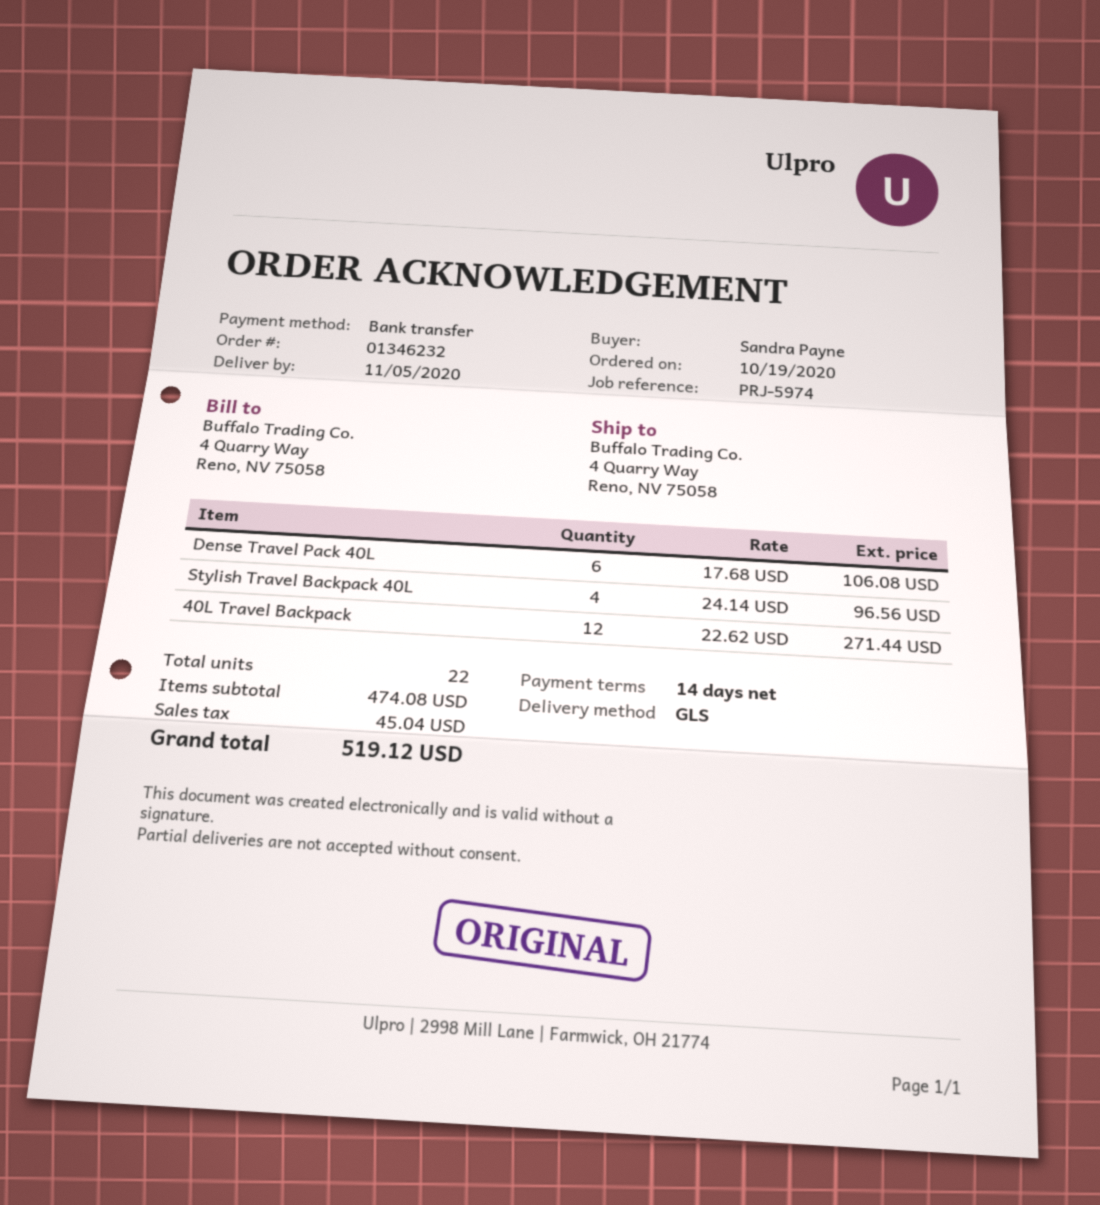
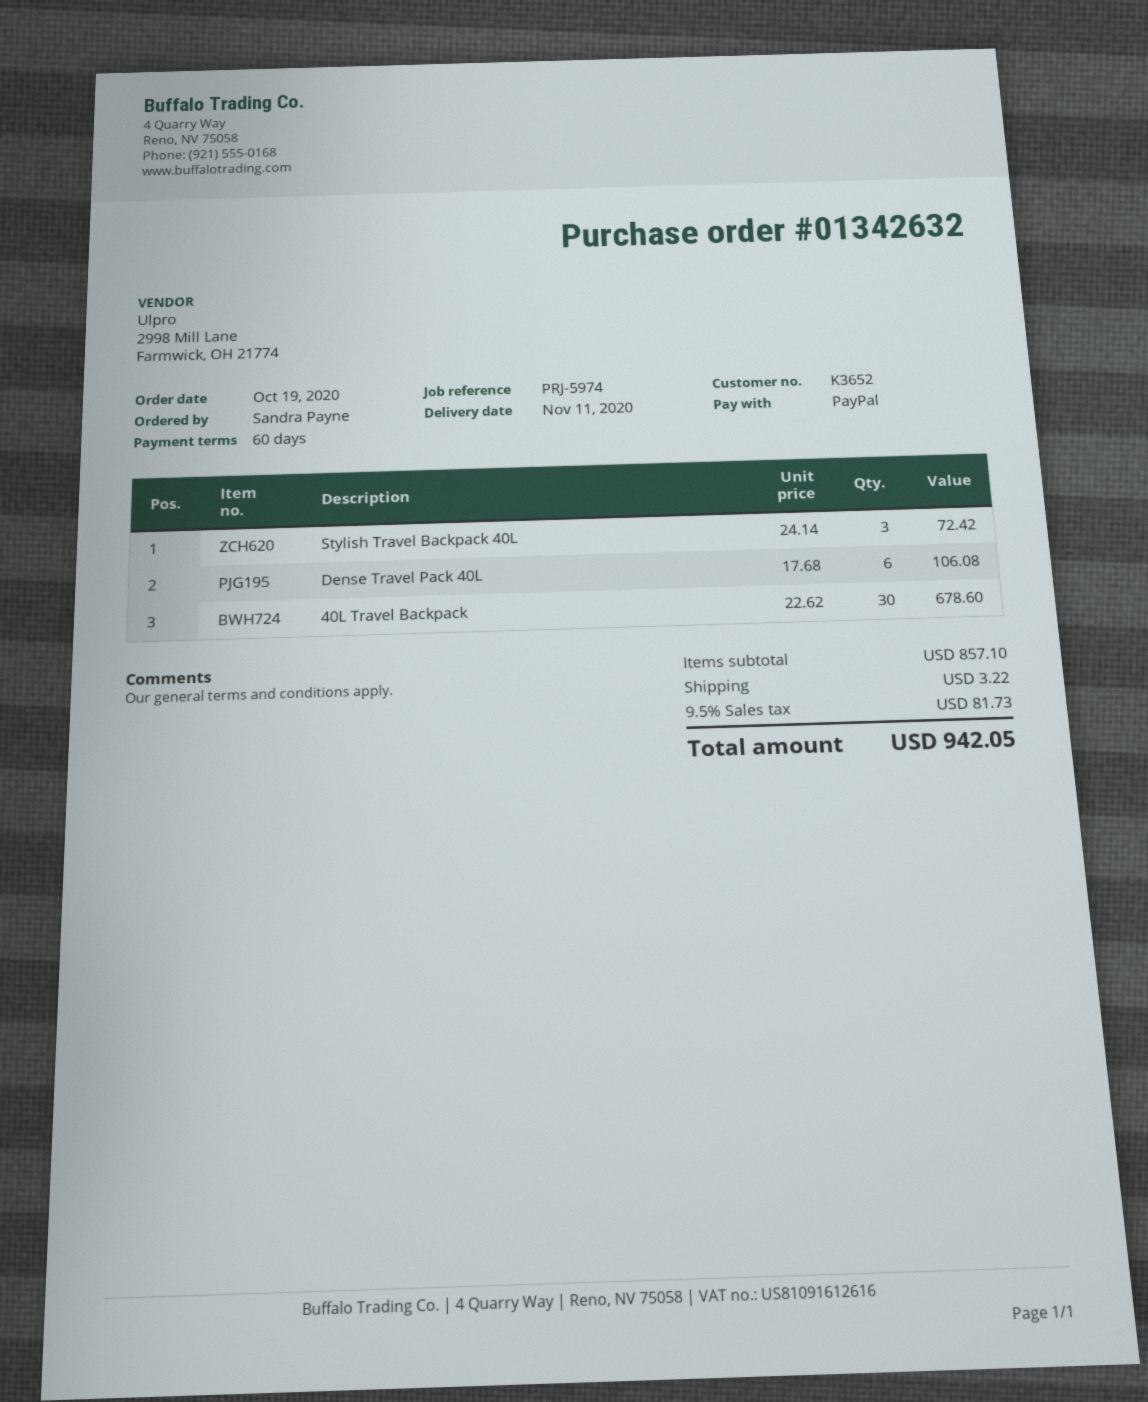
order number: 01346232 -> 01342632
delivery date: 2020-11-05 -> 2020-11-11
payment terms: 14 days -> 60 days
payment method: bank transfer -> PayPal
Stylish Travel Backpack 40L: 4 x 24.14 = 96.56 -> 3 x 24.14 = 72.42
40L Travel Backpack: 12 x 22.62 = 271.44 -> 30 x 22.62 = 678.60
subtotal: 474.08 -> 857.10
shipping: none -> 3.22
tax: 45.04 -> 81.73
total: 519.12 -> 942.05

